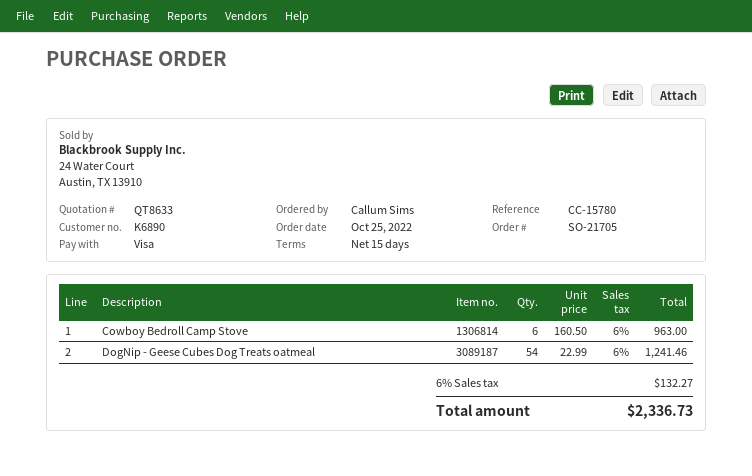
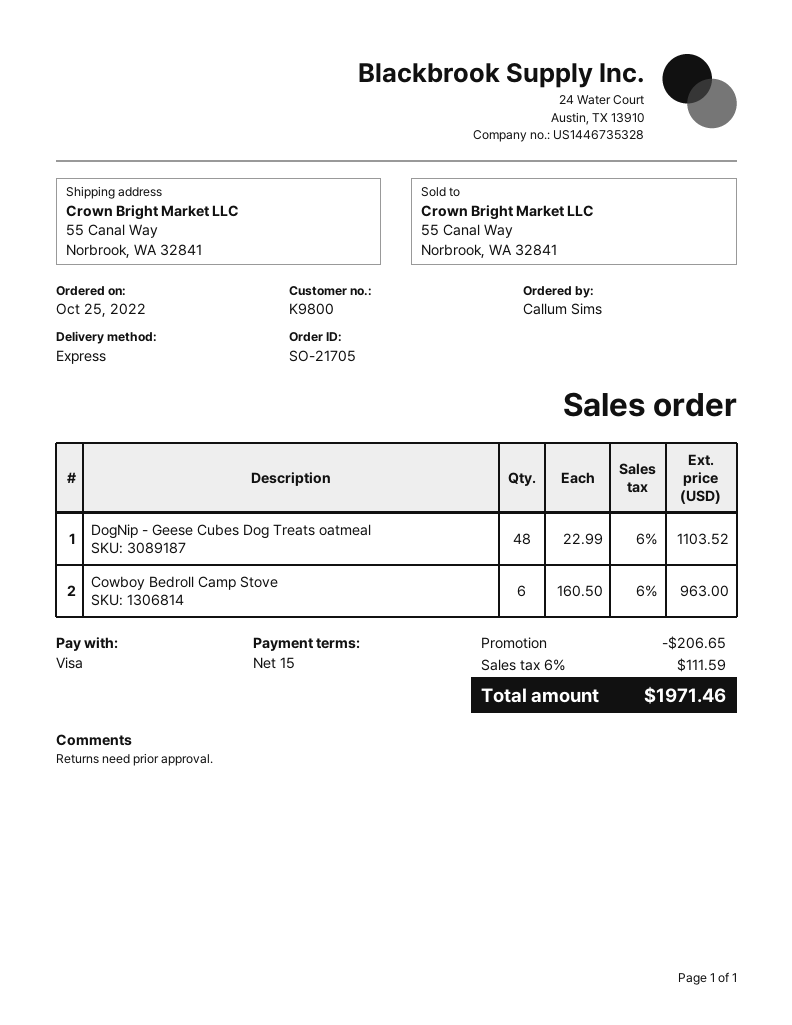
customer number: K6890 -> K9800
DogNip - Geese Cubes Dog Treats oatmeal: 54 x 22.99 = 1241.46 -> 48 x 22.99 = 1103.52
discount: none -> 206.65
tax: 6% = 132.27 -> 6% = 111.59
total: 2336.73 -> 1971.46

